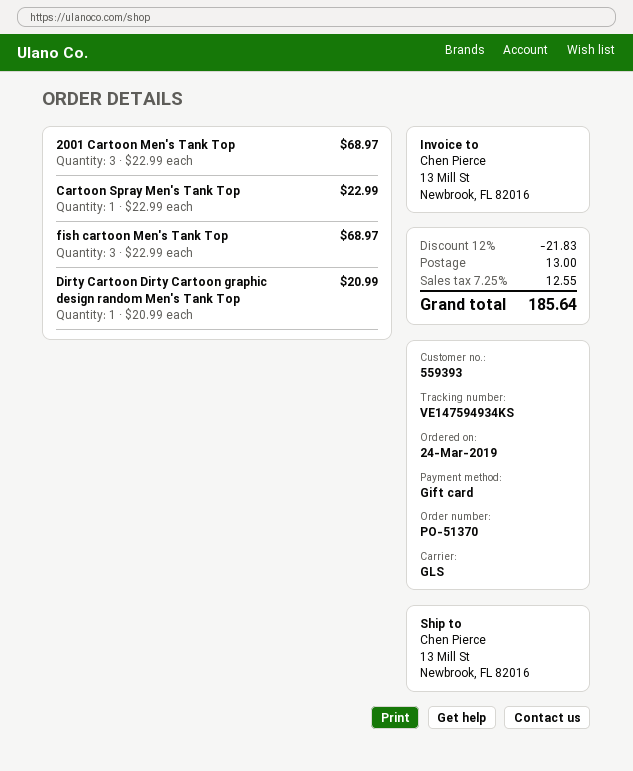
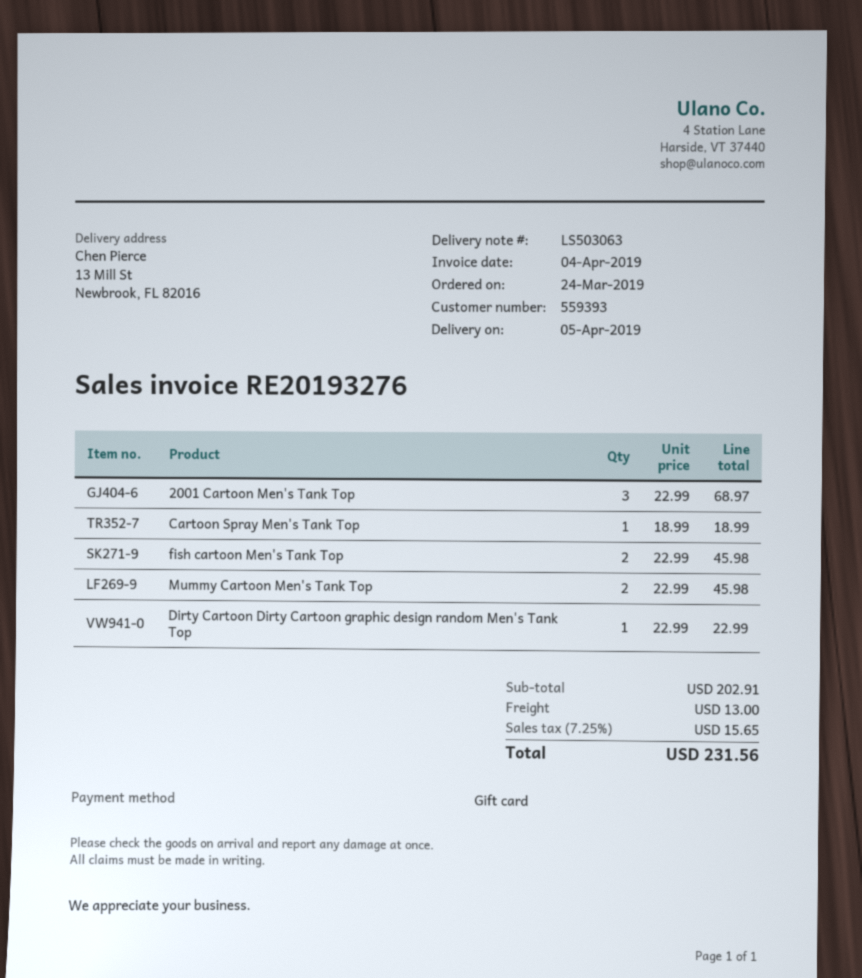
Cartoon Spray Men's Tank Top: 1 x 22.99 = 22.99 -> 1 x 18.99 = 18.99
fish cartoon Men's Tank Top: 3 x 22.99 = 68.97 -> 2 x 22.99 = 45.98
Dirty Cartoon Dirty Cartoon graphic design random Men's Tank Top: 1 x 20.99 = 20.99 -> 1 x 22.99 = 22.99
Mummy Cartoon Men's Tank Top: none -> 2 x 22.99 = 45.98
discount: 12% = 21.83 -> none
tax: 7.25% = 12.55 -> 7.25% = 15.65
total: 185.64 -> 231.56

